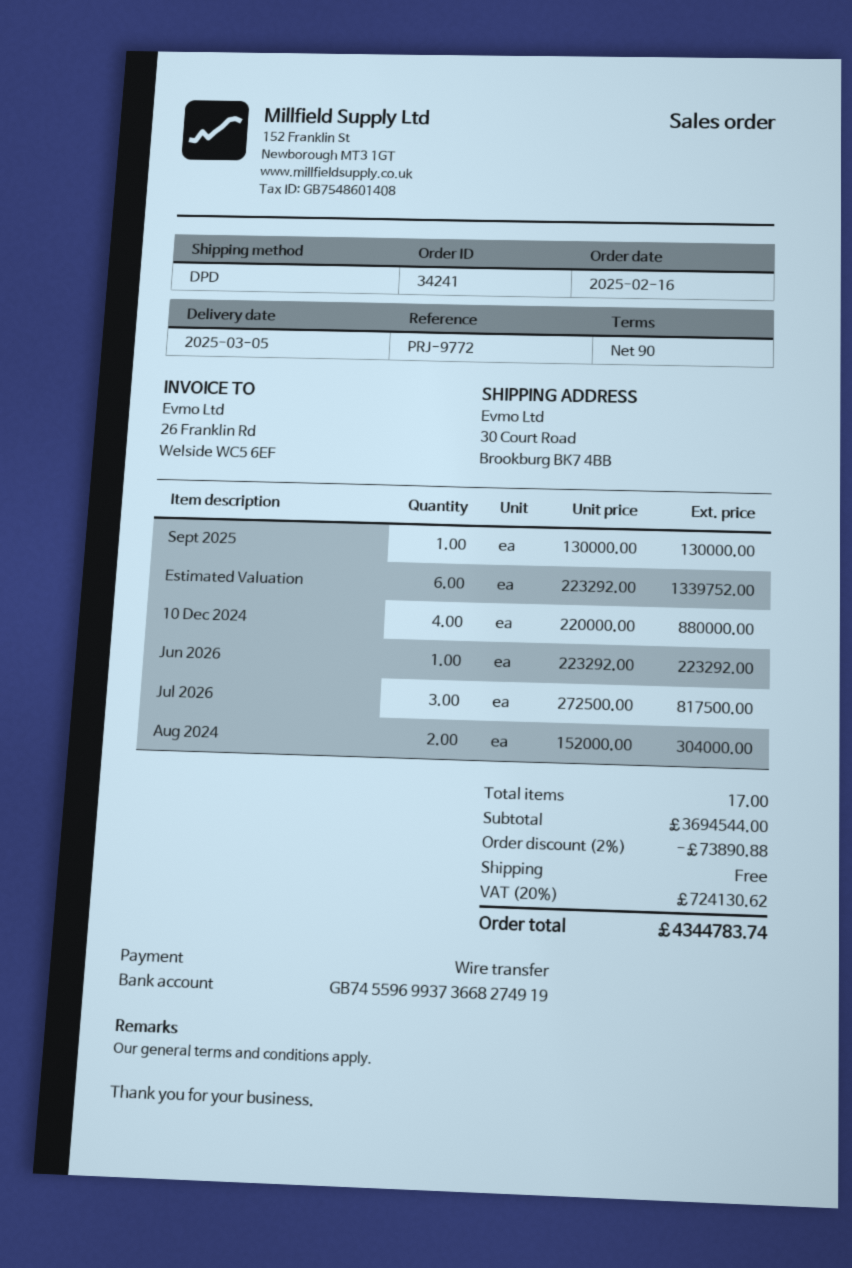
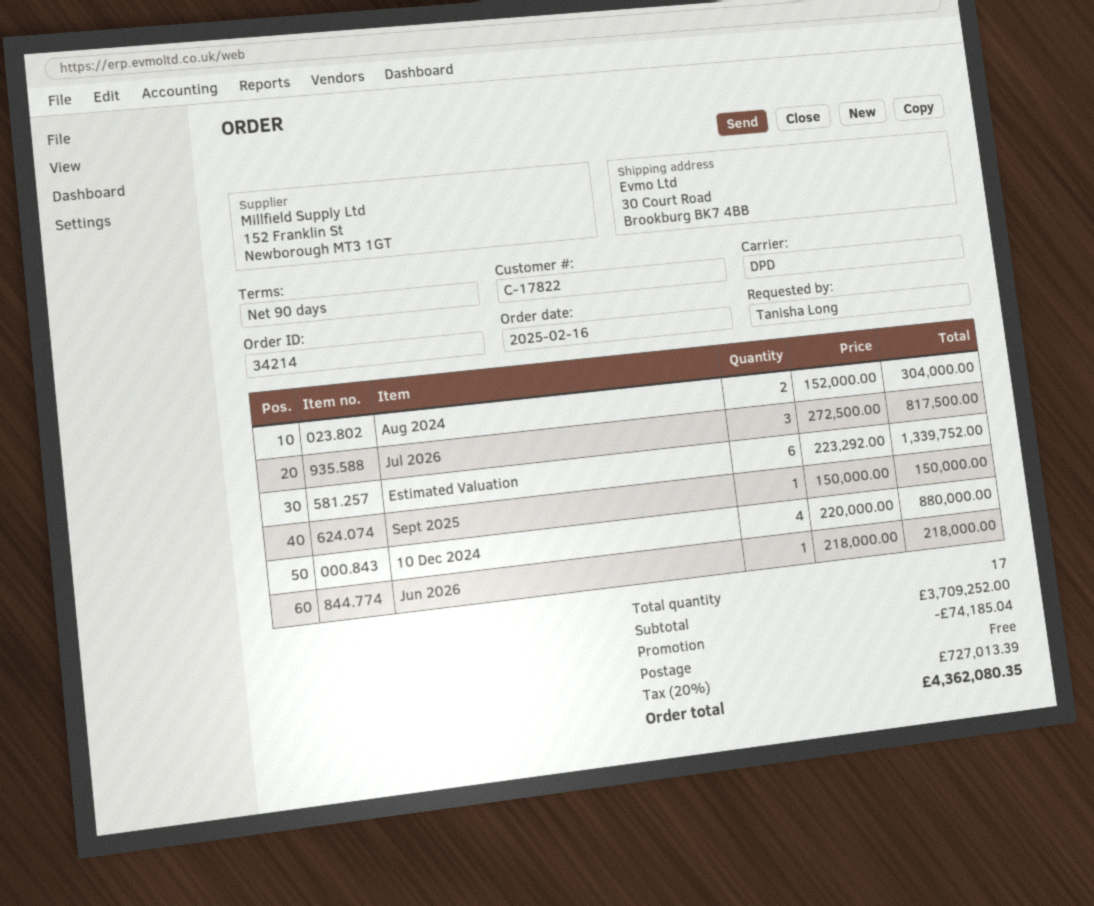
order number: 34241 -> 34214
Sept 2025: 1 x 130000.00 = 130000.00 -> 1 x 150000.00 = 150000.00
Jun 2026: 1 x 223292.00 = 223292.00 -> 1 x 218000.00 = 218000.00
subtotal: 3694544.00 -> 3709252.00
discount: 73890.88 -> 74185.04
tax: 20% = 724130.62 -> 20% = 727013.39
total: 4344783.74 -> 4362080.35

